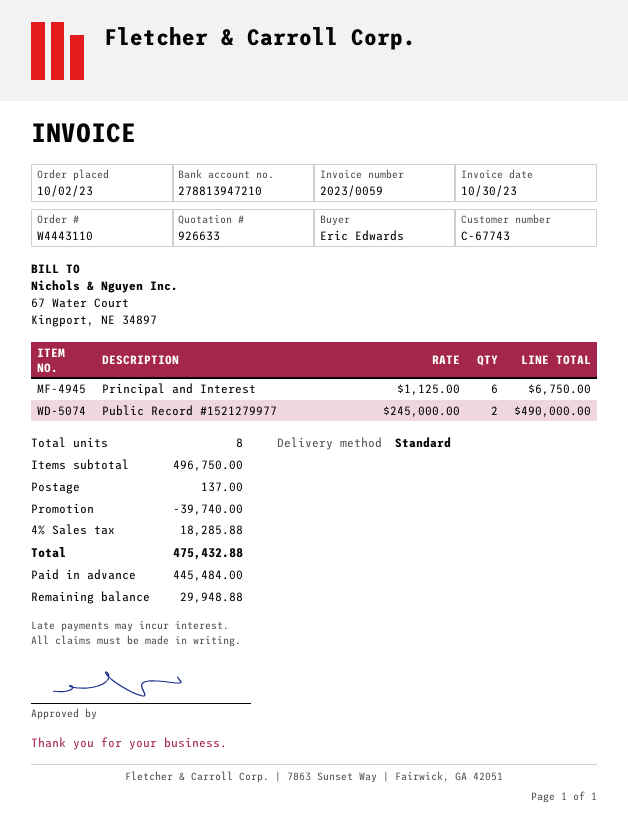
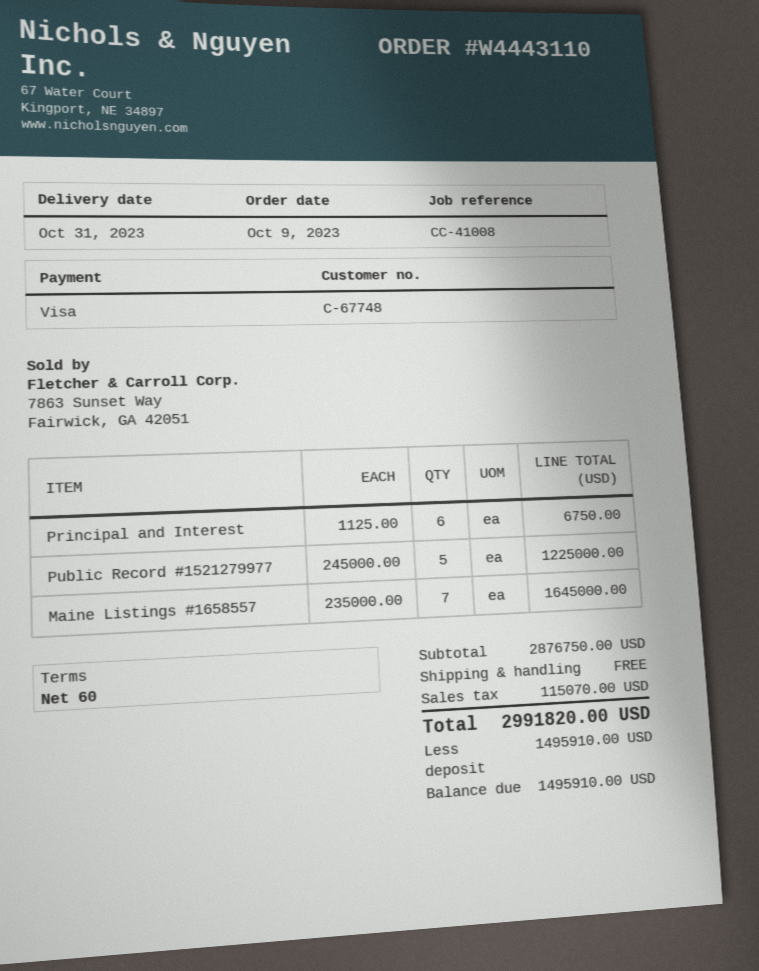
order date: 2023-10-02 -> 2023-10-09
customer number: C-67743 -> C-67748
Public Record #1521279977: 2 x 245000.00 = 490000.00 -> 5 x 245000.00 = 1225000.00
Maine Listings #1658557: none -> 7 x 235000.00 = 1645000.00
subtotal: 496750.00 -> 2876750.00
discount: 39740.00 -> none
shipping: 137.00 -> 0.00
tax: 18285.88 -> 115070.00
total: 475432.88 -> 2991820.00
deposit: 445484.00 -> 1495910.00
balance: 29948.88 -> 1495910.00

